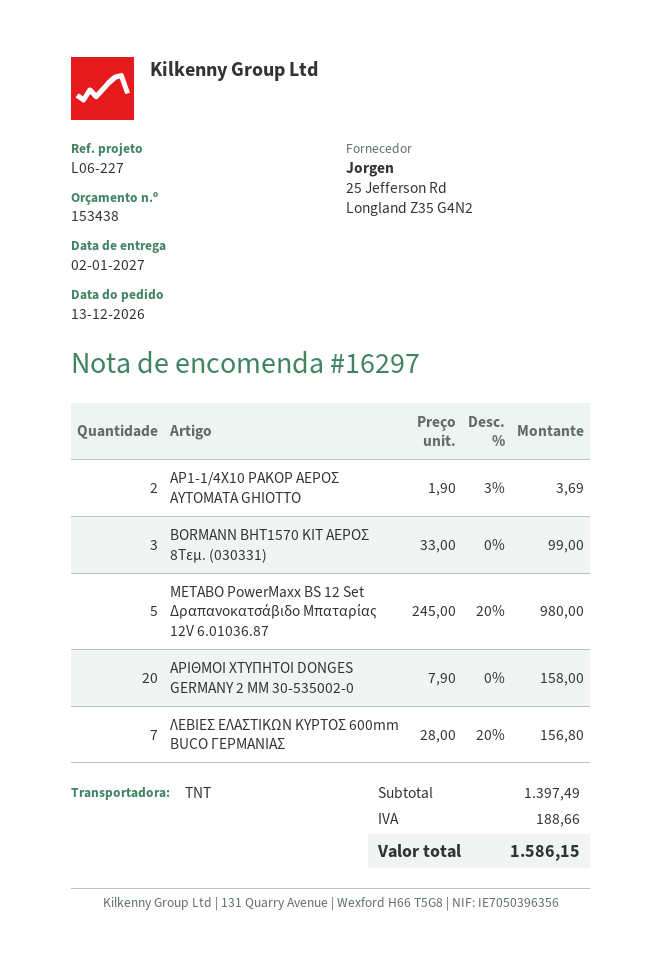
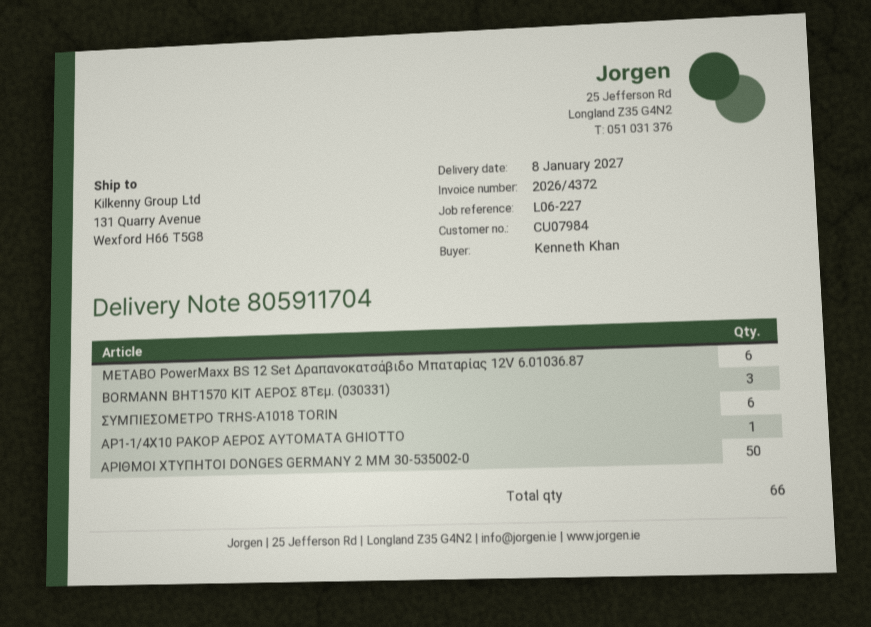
delivery date: 2027-01-02 -> 2027-01-08
AP1-1/4X10 ΡΑΚΟΡ ΑΕΡΟΣ ΑΥΤΟΜΑΤΑ GHIOTTO: 2 -> 1
METABO PowerMaxx BS 12 Set Δραπανοκατσάβιδο Μπαταρίας 12V 6.01036.87: 5 -> 6
ΑΡΙΘΜΟΙ ΧΤΥΠΗΤΟΙ DONGES GERMANY 2 MM 30-535002-0: 20 -> 50
ΛΕΒΙΕΣ ΕΛΑΣΤΙΚΩΝ ΚΥΡΤΟΣ 600mm BUCO ΓΕΡΜΑΝΙΑΣ: 7 -> none
ΣΥΜΠΙΕΣΟΜΕΤΡΟ TRHS-A1018 TORIN: none -> 6

